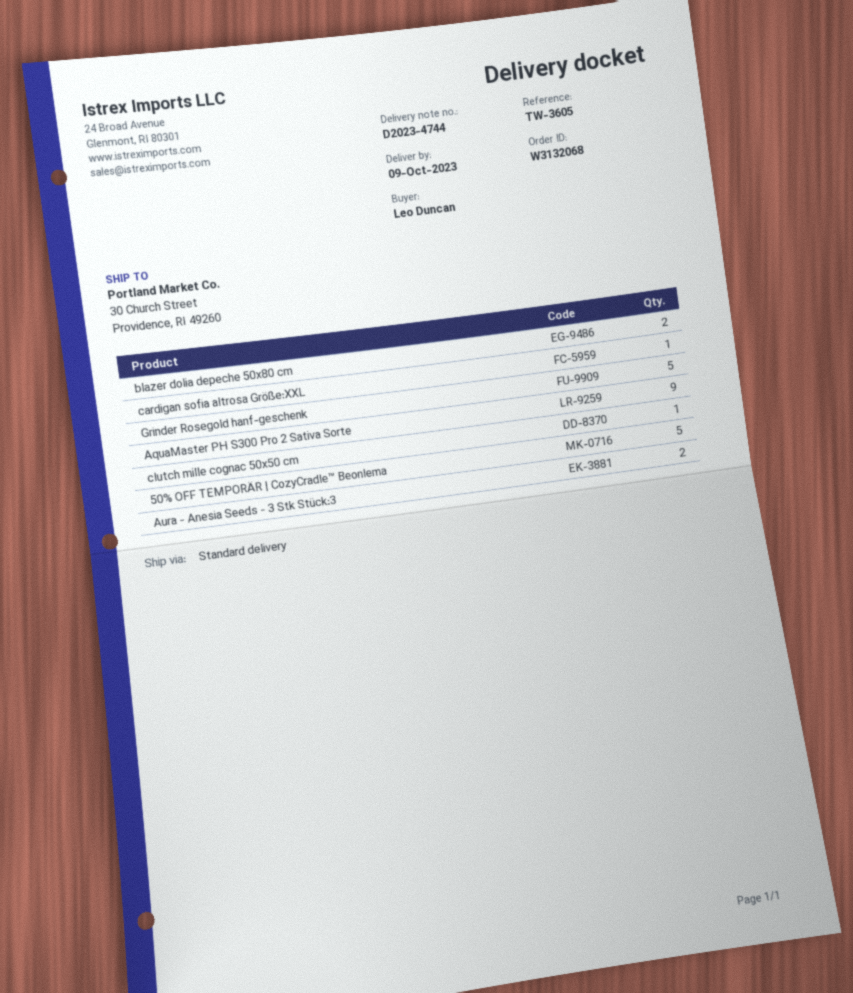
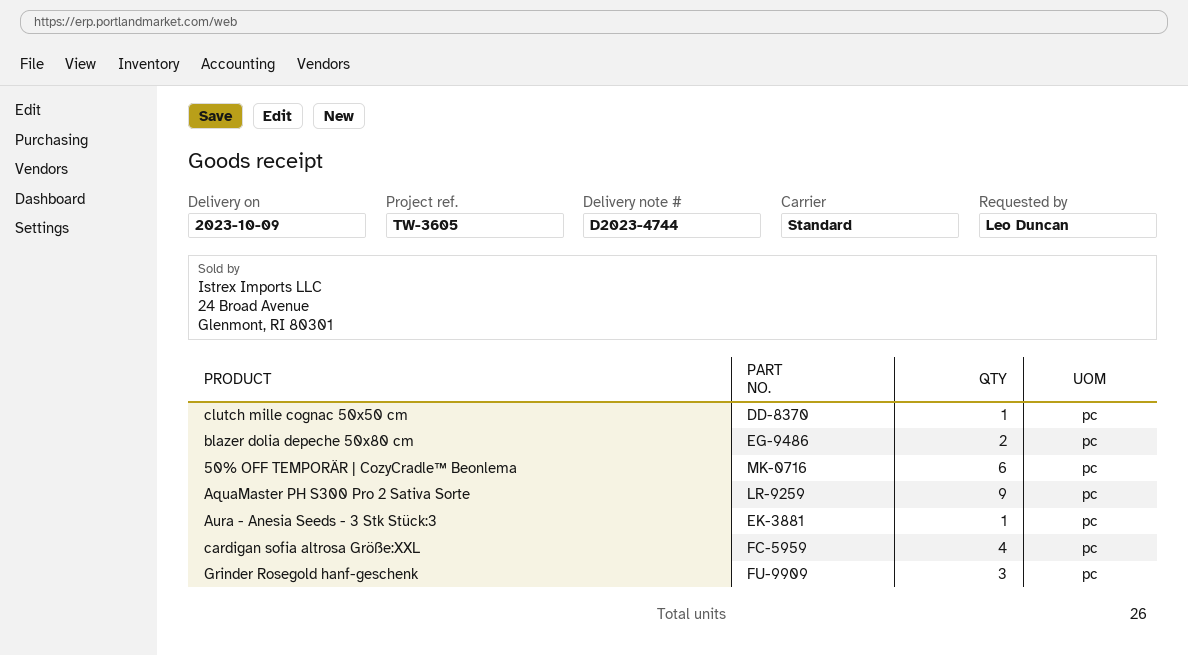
cardigan sofia altrosa Größe:XXL: 1 -> 4
Grinder Rosegold hanf-geschenk: 5 -> 3
50% OFF TEMPORÄR | CozyCradle™ Beonlema: 5 -> 6
Aura - Anesia Seeds - 3 Stk Stück:3: 2 -> 1

